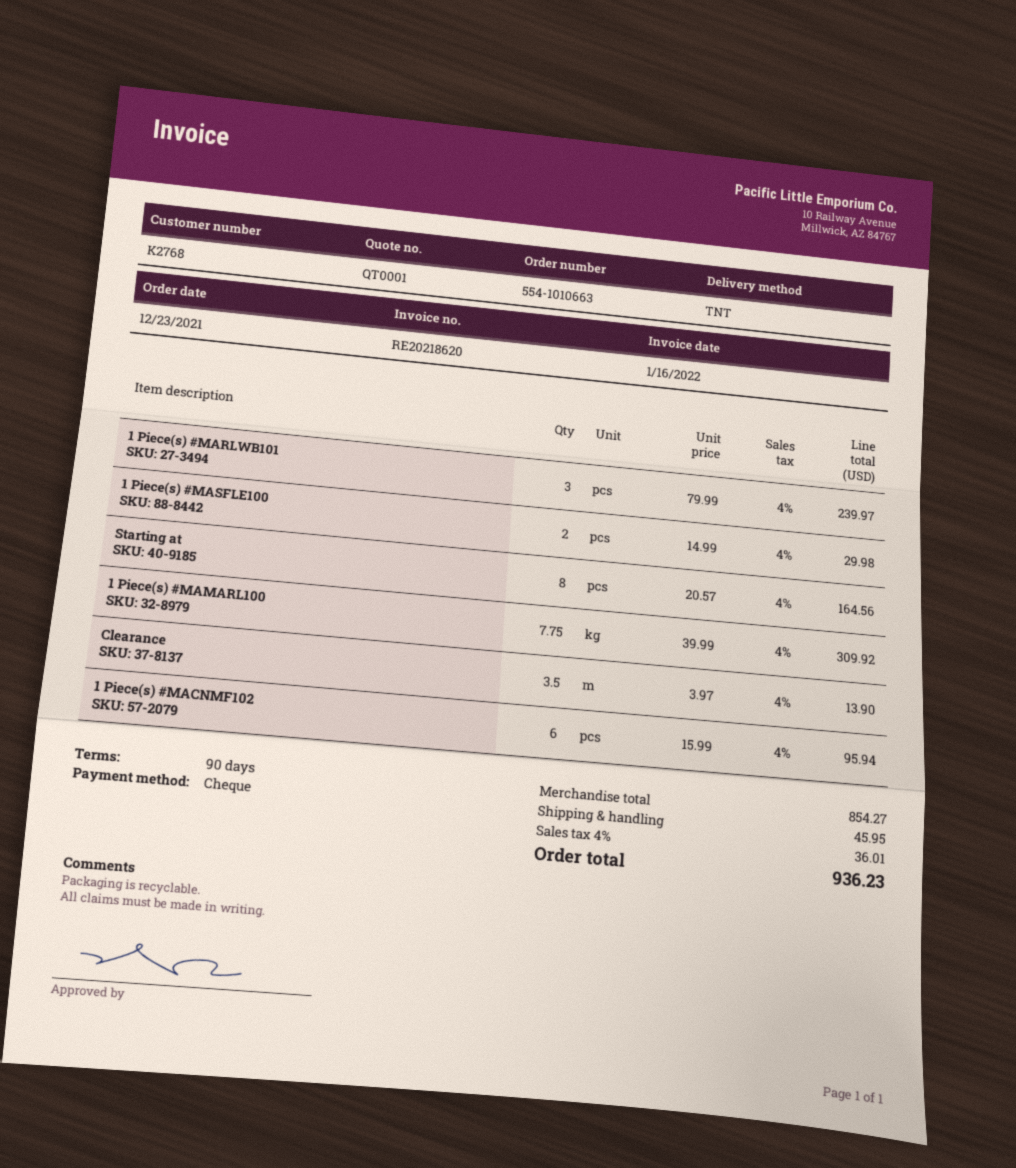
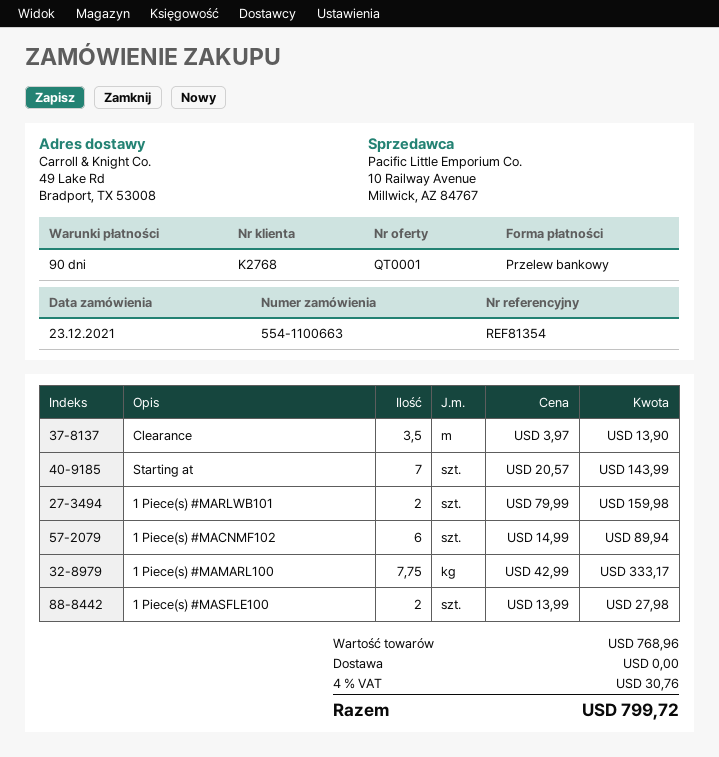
order number: 554-1010663 -> 554-1100663
payment method: cheque -> bank transfer
1 Piece(s) #MARLWB101: 3 x 79.99 = 239.97 -> 2 x 79.99 = 159.98
1 Piece(s) #MASFLE100: 2 x 14.99 = 29.98 -> 2 x 13.99 = 27.98
Starting at: 8 x 20.57 = 164.56 -> 7 x 20.57 = 143.99
1 Piece(s) #MAMARL100: 7.75 x 39.99 = 309.92 -> 7.75 x 42.99 = 333.17
1 Piece(s) #MACNMF102: 6 x 15.99 = 95.94 -> 6 x 14.99 = 89.94
subtotal: 854.27 -> 768.96
shipping: 45.95 -> 0.00
tax: 4% = 36.01 -> 4% = 30.76
total: 936.23 -> 799.72

